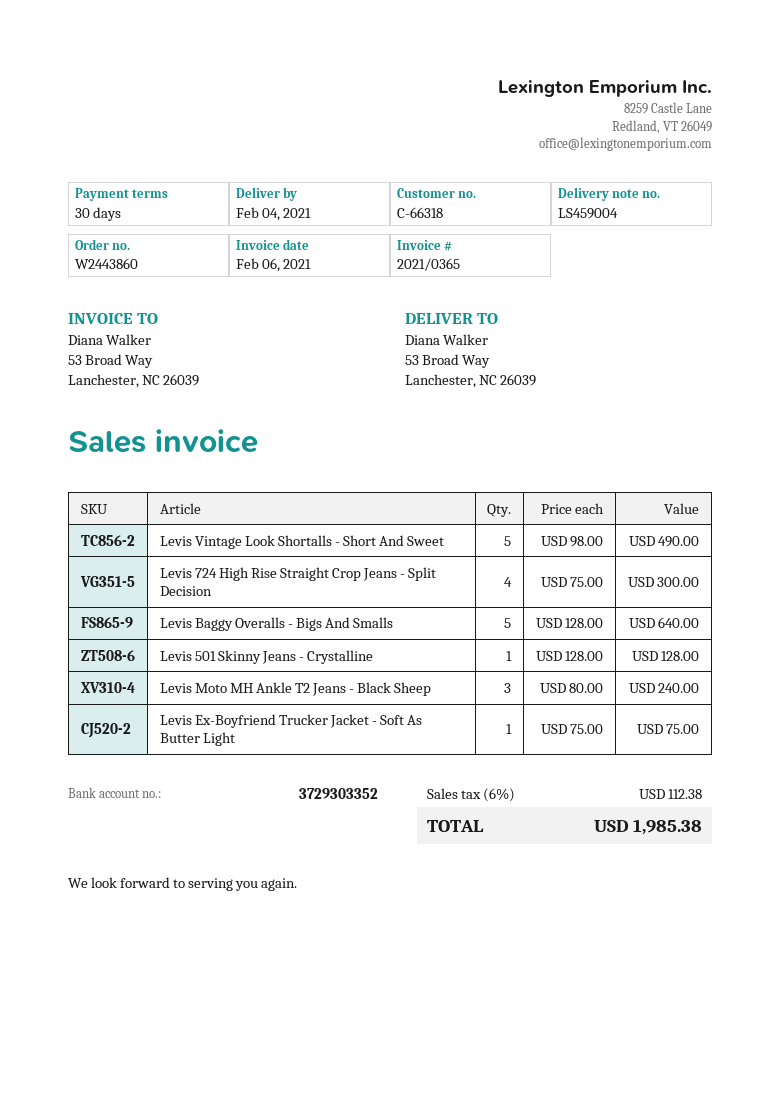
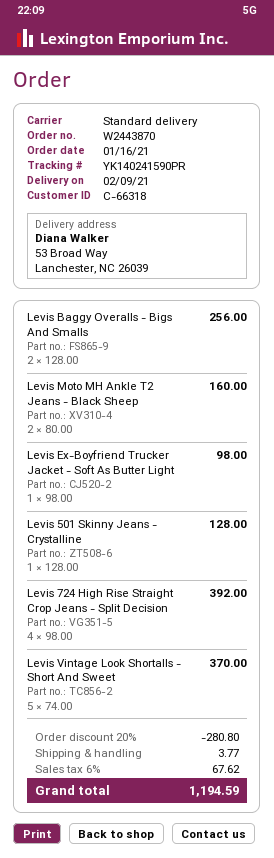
order number: W2443860 -> W2443870
delivery date: 2021-02-04 -> 2021-02-09
Levis Vintage Look Shortalls - Short And Sweet: 5 x 98.00 = 490.00 -> 5 x 74.00 = 370.00
Levis 724 High Rise Straight Crop Jeans - Split Decision: 4 x 75.00 = 300.00 -> 4 x 98.00 = 392.00
Levis Baggy Overalls - Bigs And Smalls: 5 x 128.00 = 640.00 -> 2 x 128.00 = 256.00
Levis Moto MH Ankle T2 Jeans - Black Sheep: 3 x 80.00 = 240.00 -> 2 x 80.00 = 160.00
Levis Ex-Boyfriend Trucker Jacket - Soft As Butter Light: 1 x 75.00 = 75.00 -> 1 x 98.00 = 98.00
discount: none -> 20% = 280.80
shipping: none -> 3.77
tax: 6% = 112.38 -> 6% = 67.62
total: 1985.38 -> 1194.59

